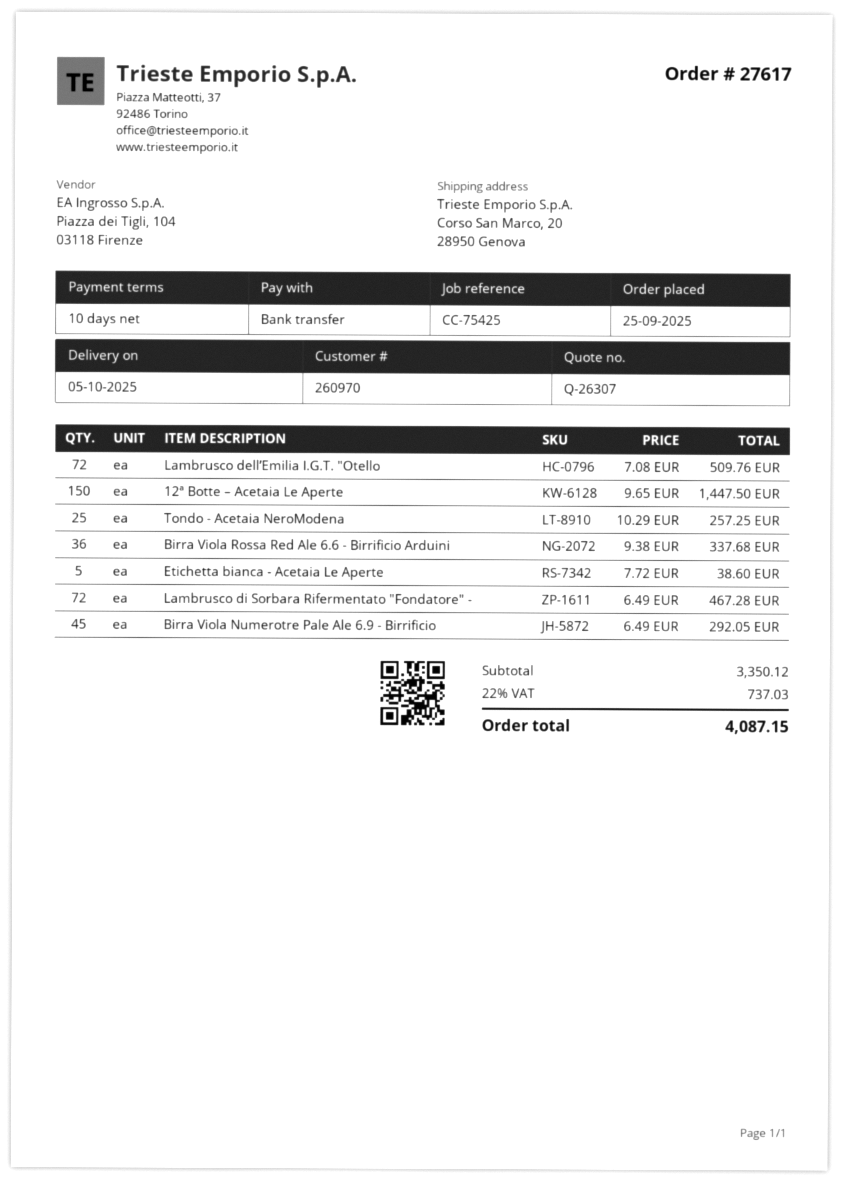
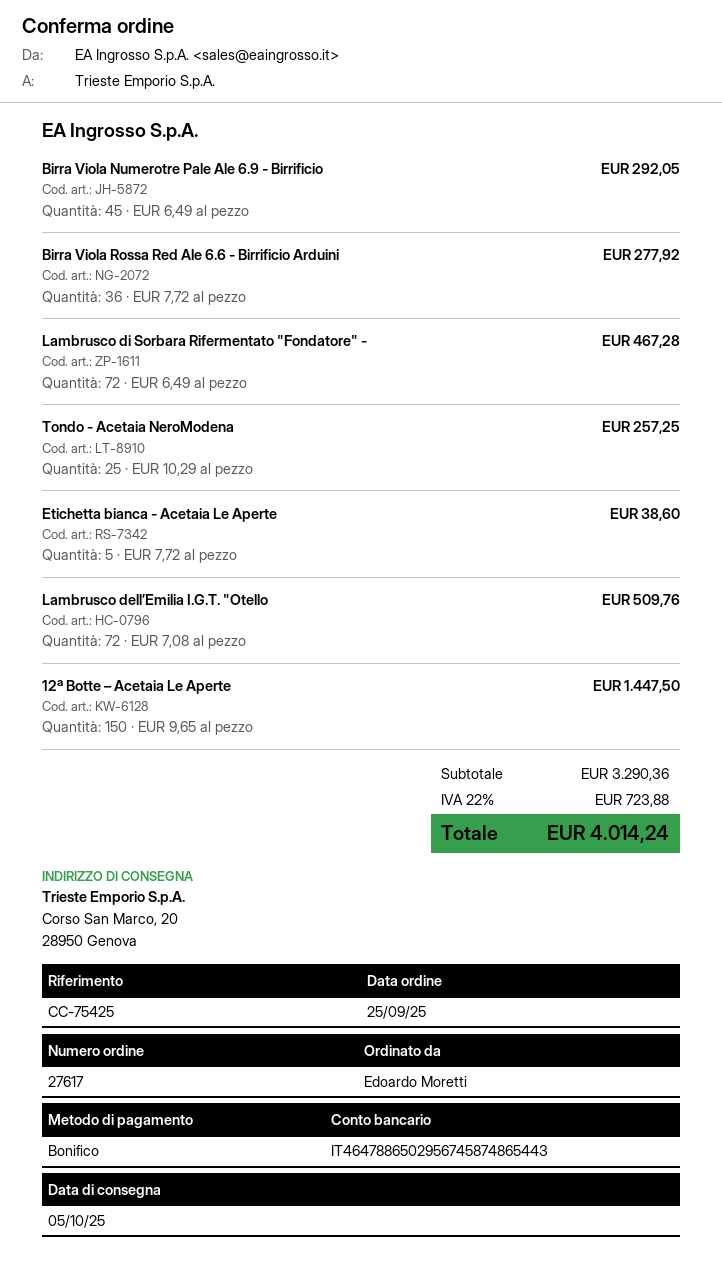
Birra Viola Rossa Red Ale 6.6 - Birrificio Arduini: 36 x 9.38 = 337.68 -> 36 x 7.72 = 277.92
subtotal: 3350.12 -> 3290.36
tax: 22% = 737.03 -> 22% = 723.88
total: 4087.15 -> 4014.24

